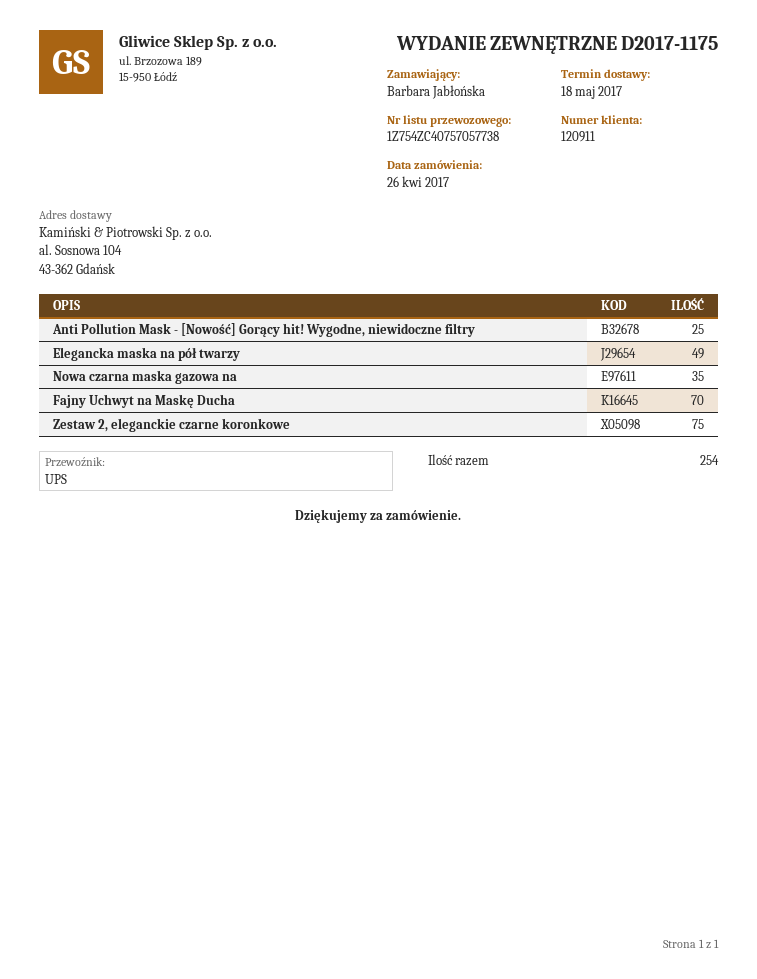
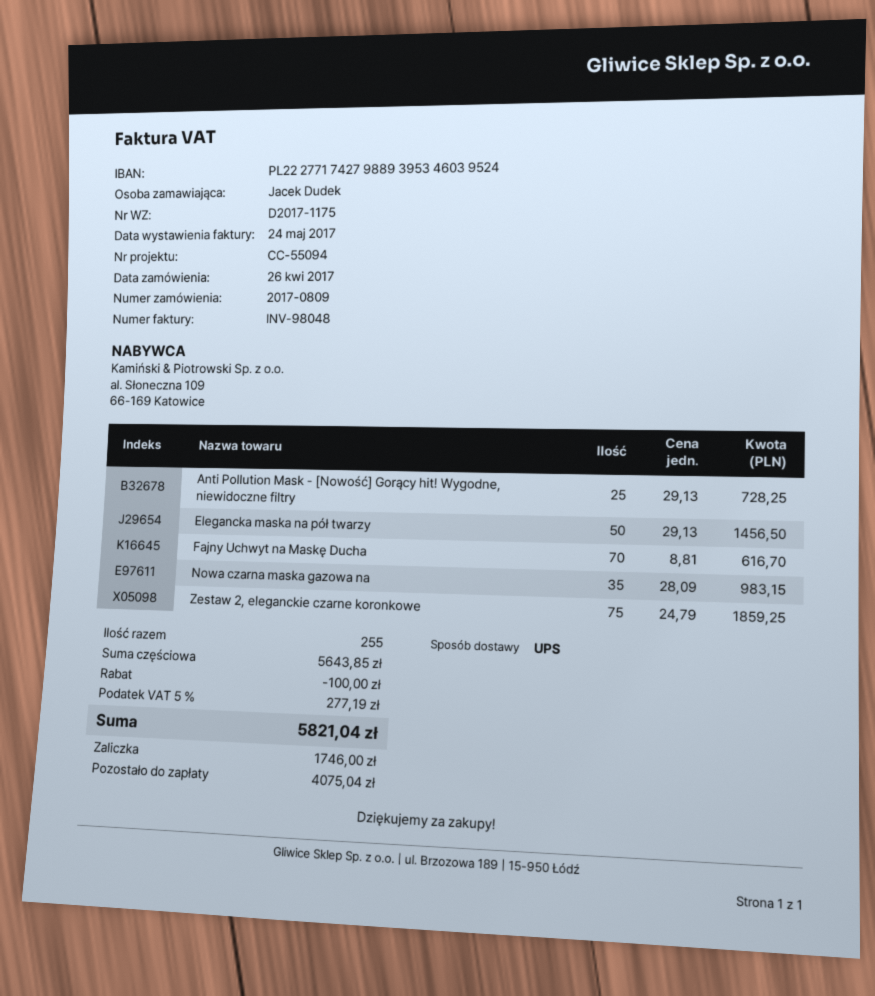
ordered by: Barbara Jabłońska -> Jacek Dudek
Elegancka maska na pół twarzy: 49 -> 50
total quantity: 254 -> 255

